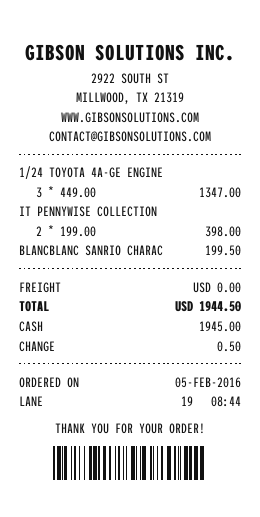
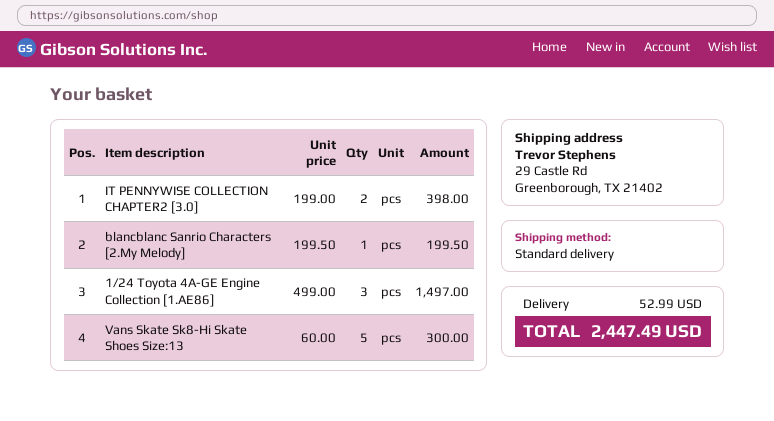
1/24 TOYOTA 4A-GE ENGINE: 3 x 449.00 = 1347.00 -> 3 x 499.00 = 1497.00
Vans Skate Sk8-Hi Skate Shoes Size:13: none -> 5 x 60.00 = 300.00
shipping: 0.00 -> 52.99
total: 1944.50 -> 2447.49

